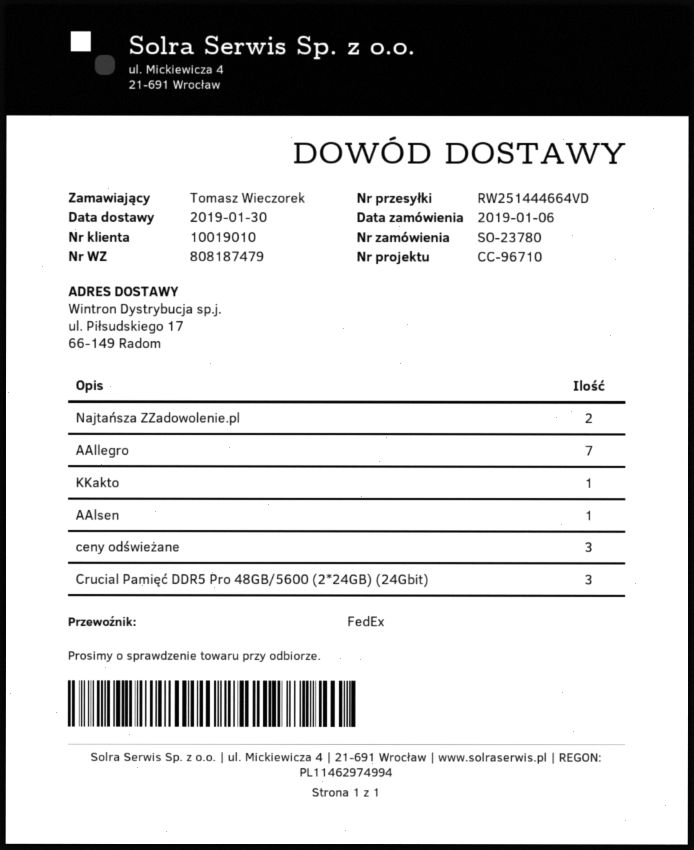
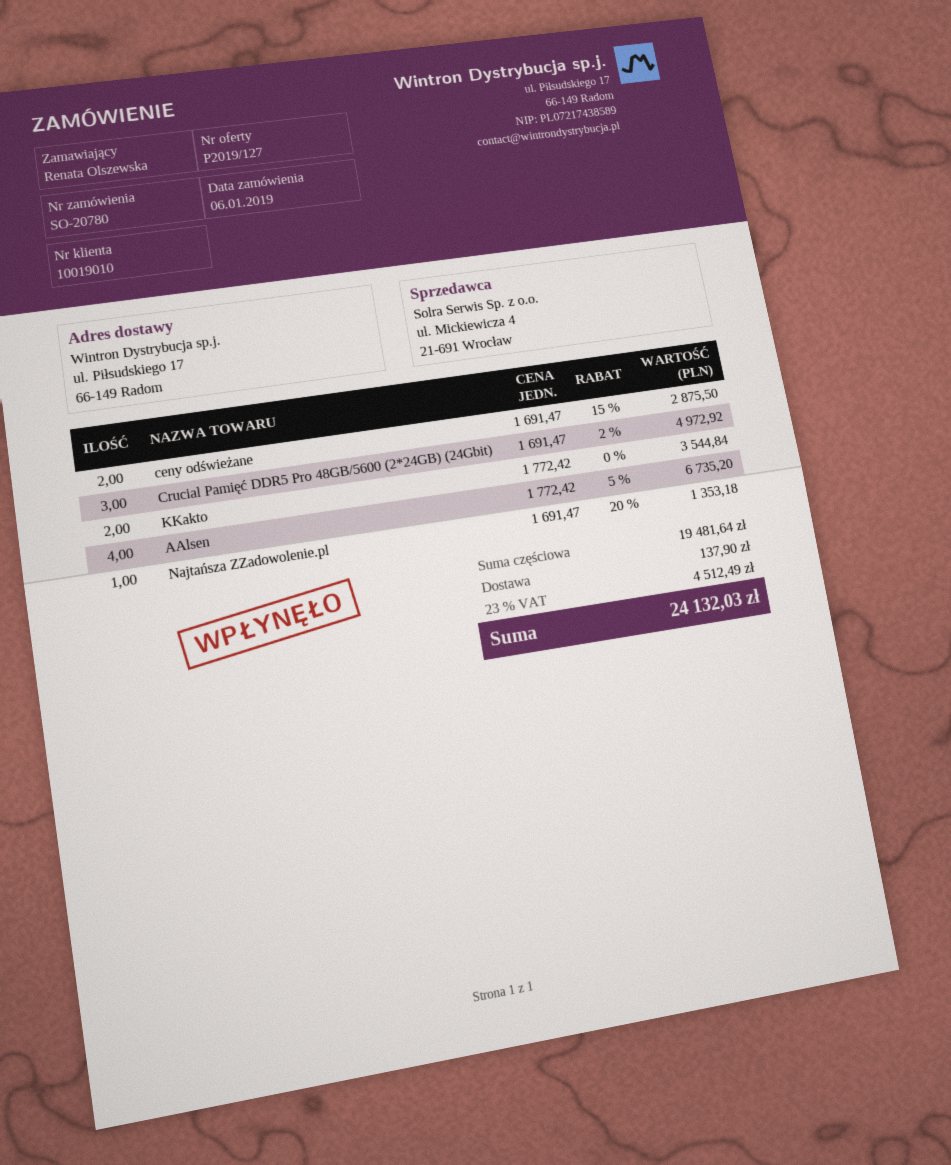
order number: SO-23780 -> SO-20780
ordered by: Tomasz Wieczorek -> Renata Olszewska
Najtańsza ZZadowolenie.pl: 2 -> 1
AAllegro: 7 -> none
KKakto: 1 -> 2
AAlsen: 1 -> 4
ceny odświeżane: 3 -> 2

